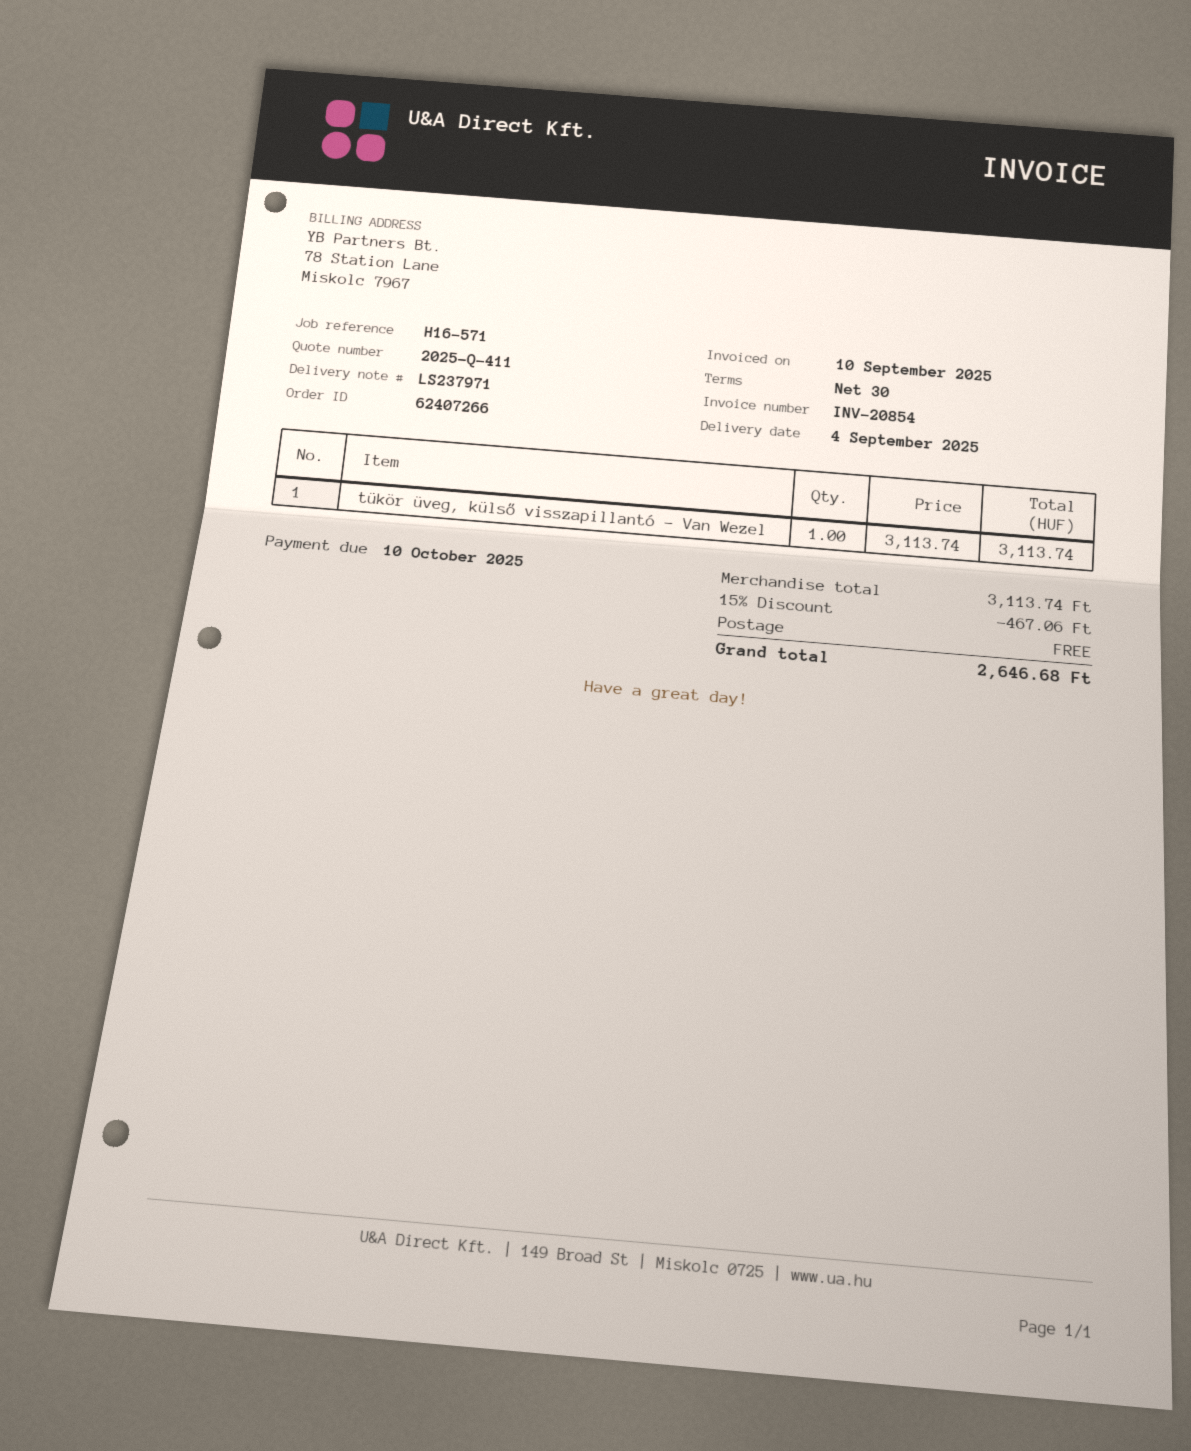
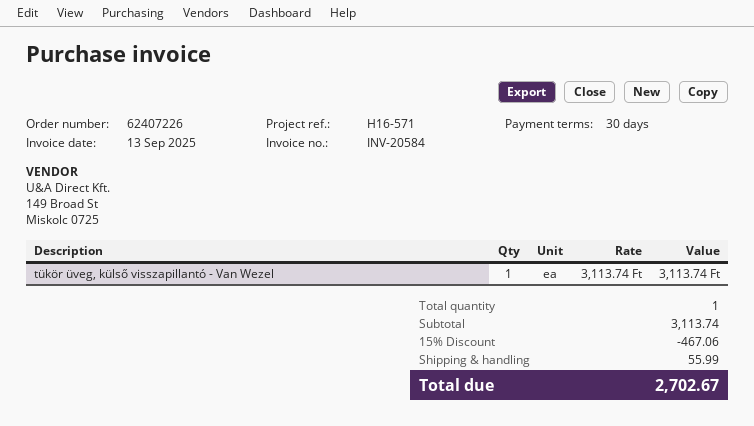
order number: 62407266 -> 62407226
invoice number: INV-20854 -> INV-20584
invoice date: 2025-09-10 -> 2025-09-13
shipping: 0.00 -> 55.99
total: 2646.68 -> 2702.67

